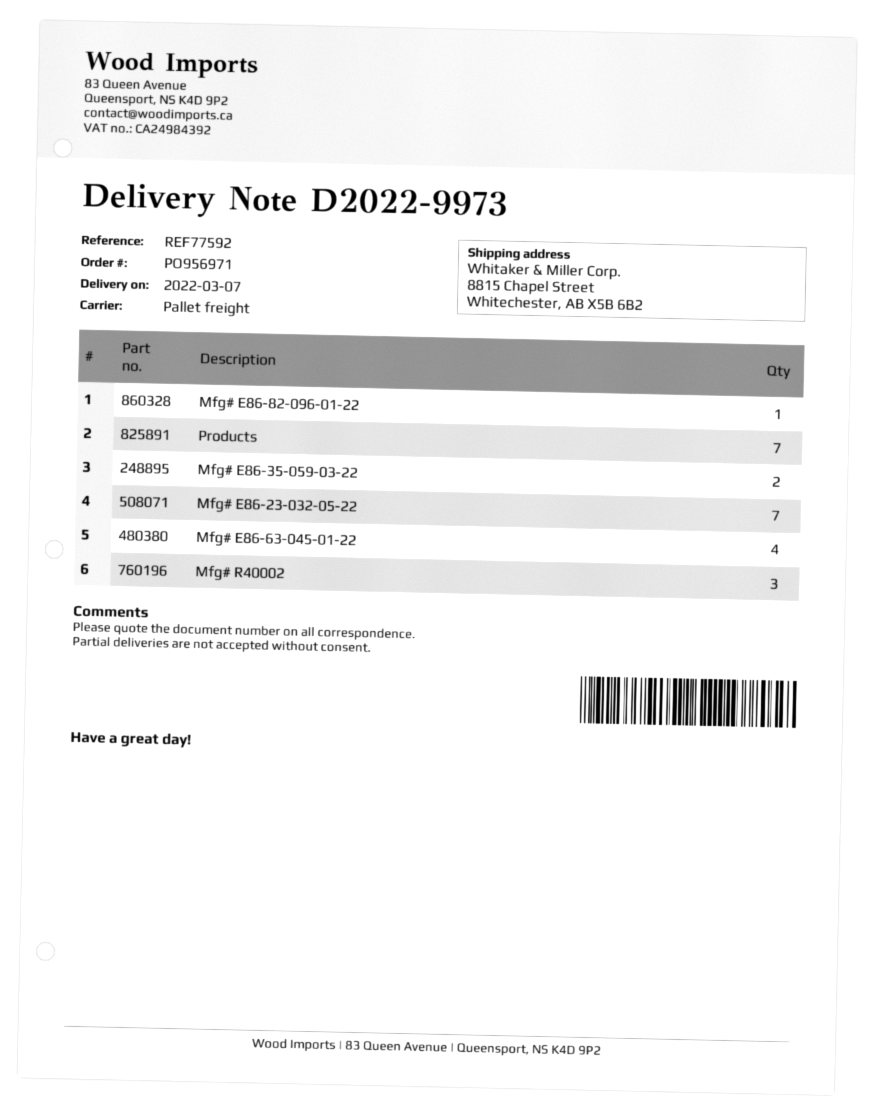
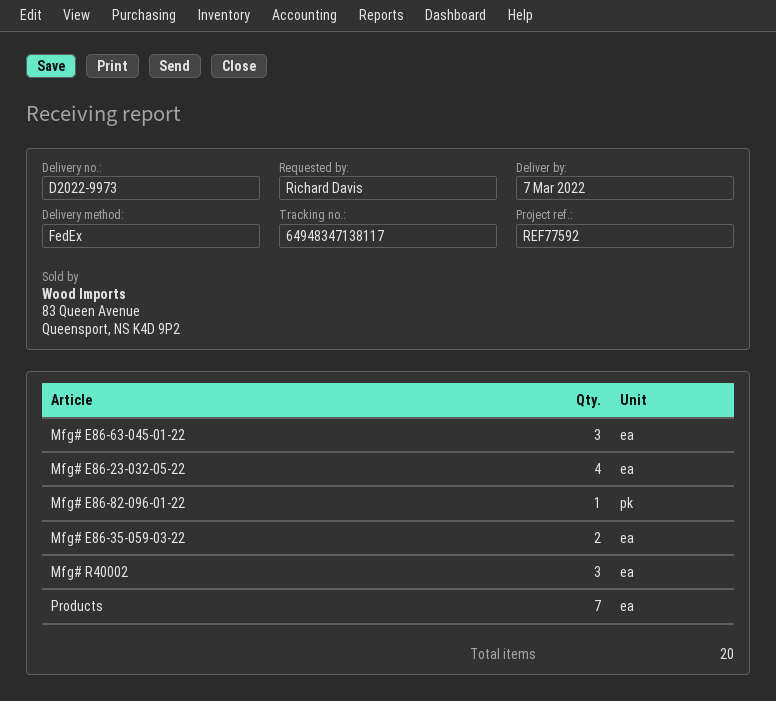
shipping method: pallet freight -> FedEx
Mfg# E86-23-032-05-22: 7 -> 4
Mfg# E86-63-045-01-22: 4 -> 3

